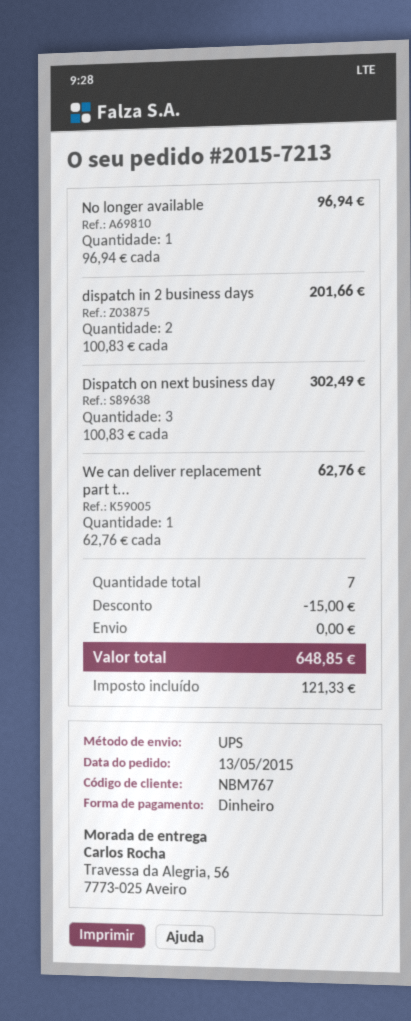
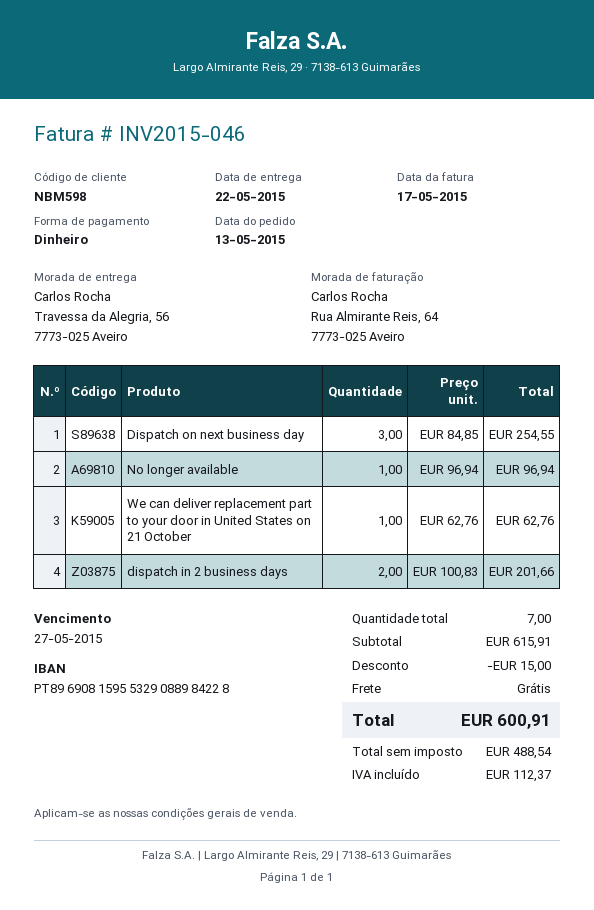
customer number: NBM767 -> NBM598
Dispatch on next business day: 3 x 100.83 = 302.49 -> 3 x 84.85 = 254.55
tax: 121.33 -> 112.37
total: 648.85 -> 600.91

